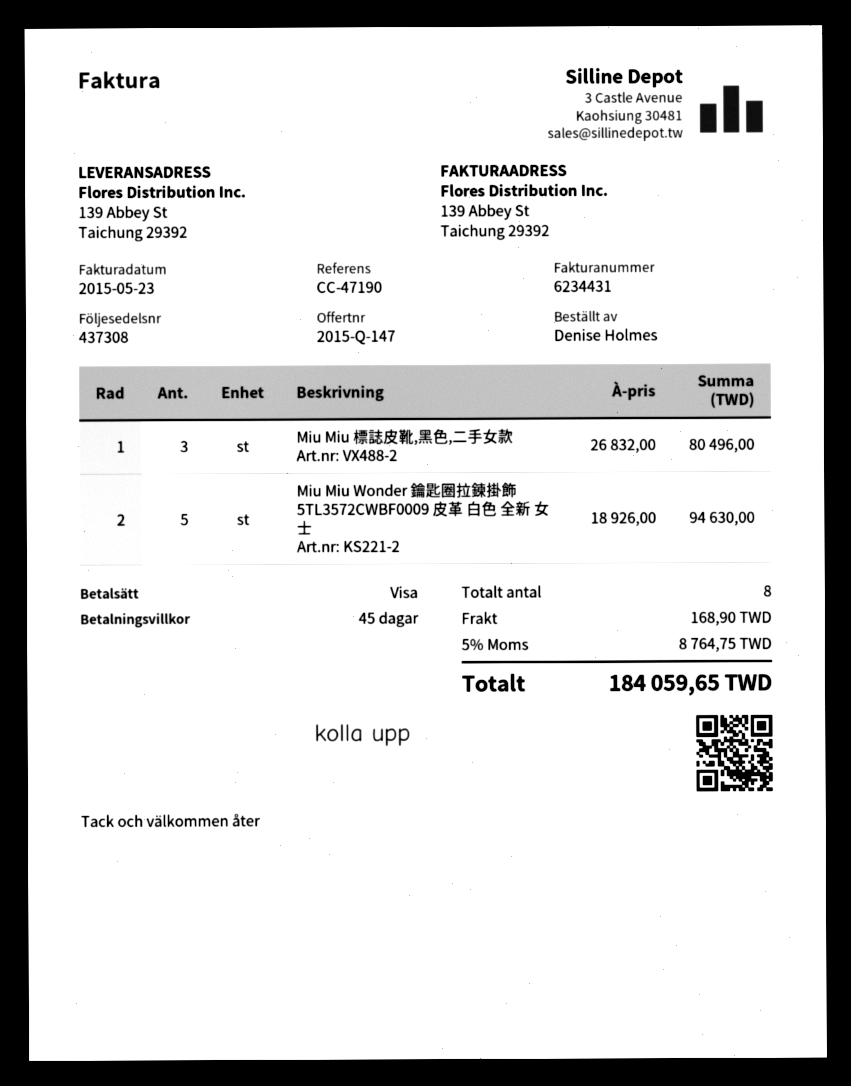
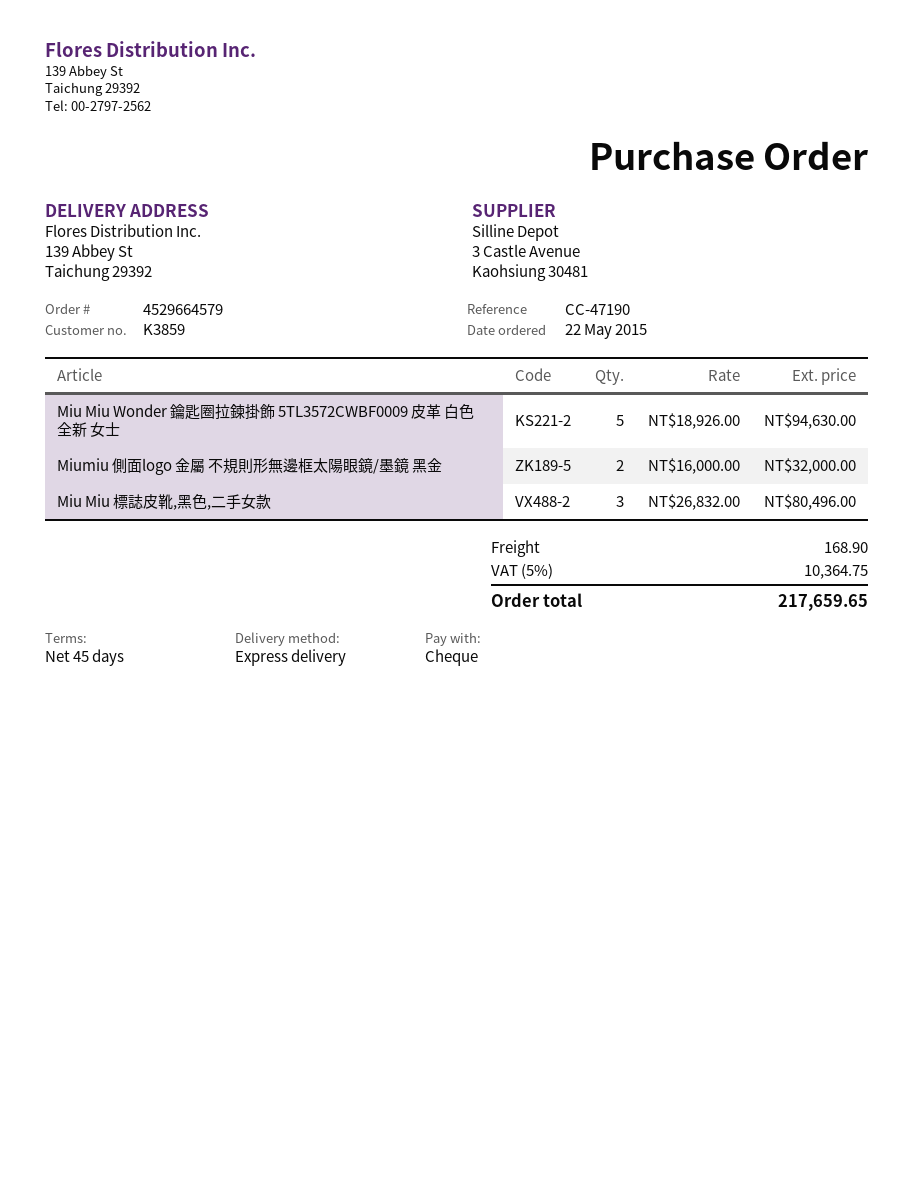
payment method: Visa -> cheque
Miumiu 側面logo 金屬 不規則形無邊框太陽眼鏡/墨鏡 黑金: none -> 2 x 16000.00 = 32000.00
tax: 5% = 8764.75 -> 5% = 10364.75
total: 184059.65 -> 217659.65

